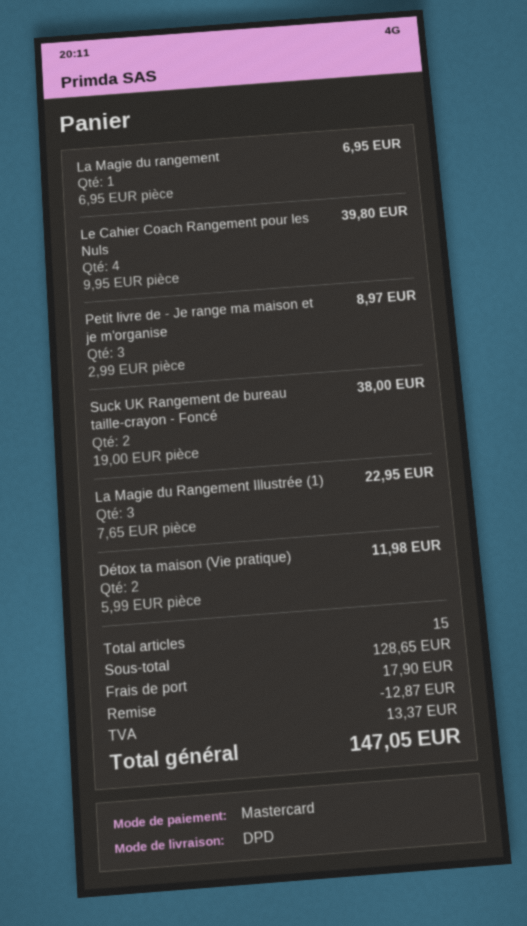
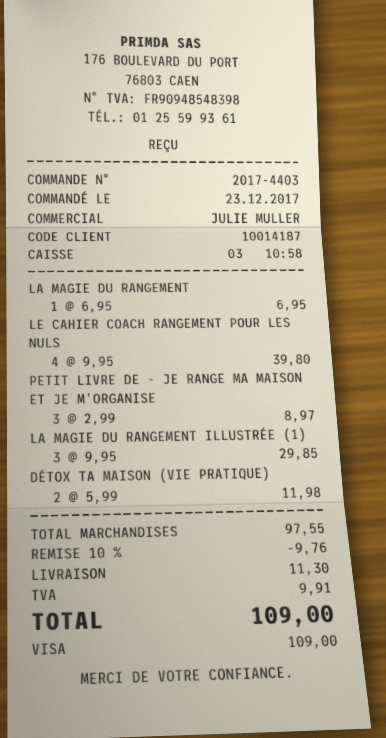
payment method: Mastercard -> Visa
Suck UK Rangement de bureau taille-crayon - Foncé: 2 x 19.00 = 38.00 -> none
La Magie du Rangement Illustrée (1): 3 x 7.65 = 22.95 -> 3 x 9.95 = 29.85
subtotal: 128.65 -> 97.55
discount: 12.87 -> 9.76
shipping: 17.90 -> 11.30
tax: 13.37 -> 9.91
total: 147.05 -> 109.00

